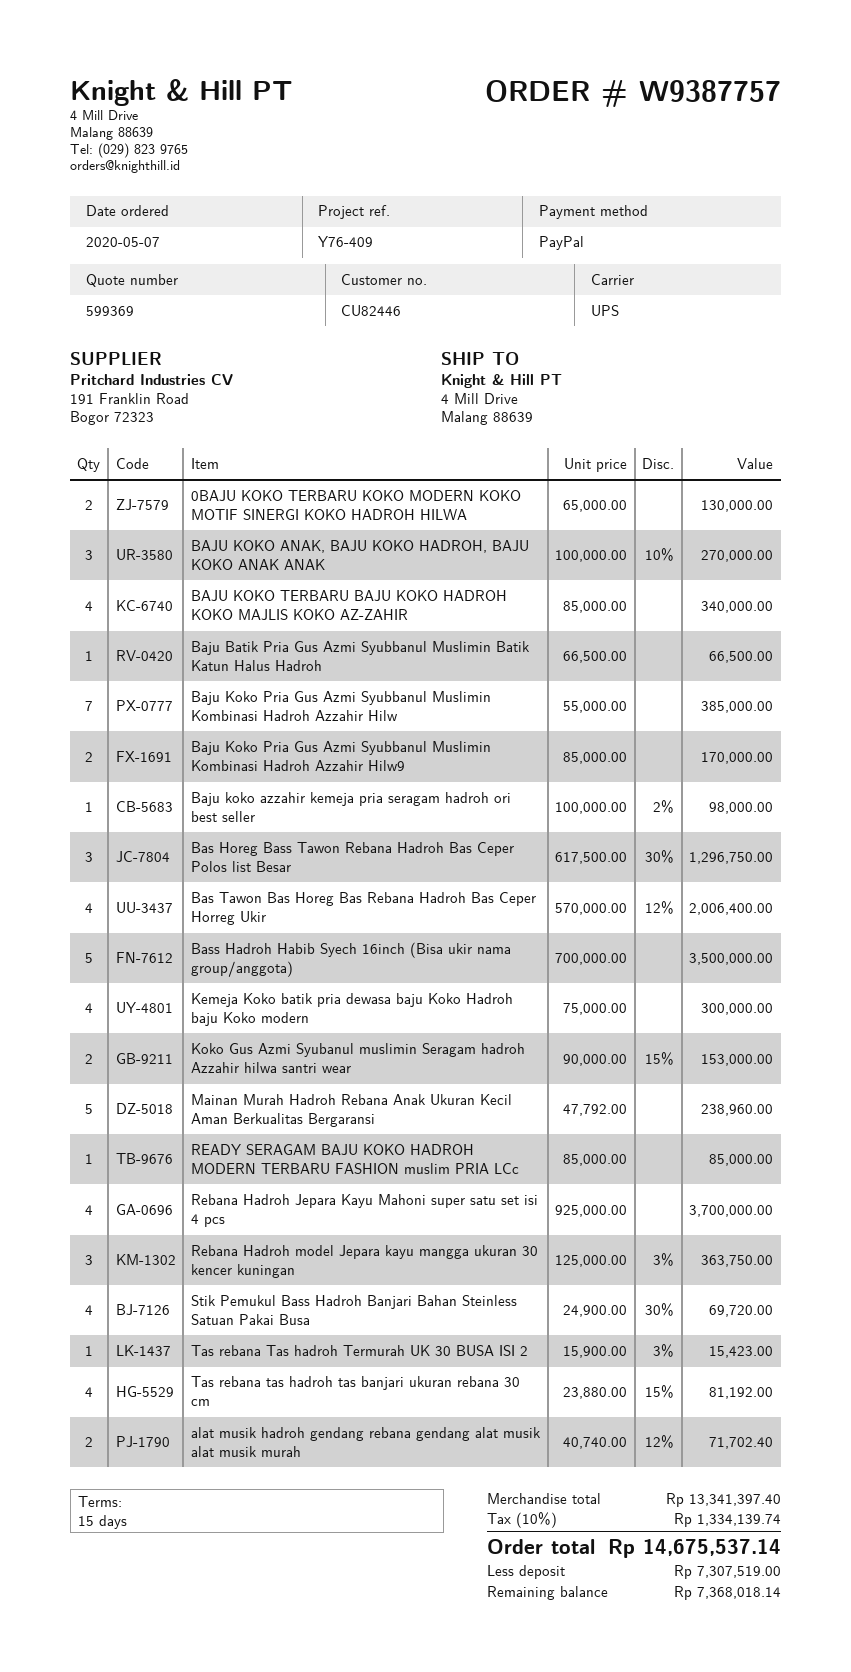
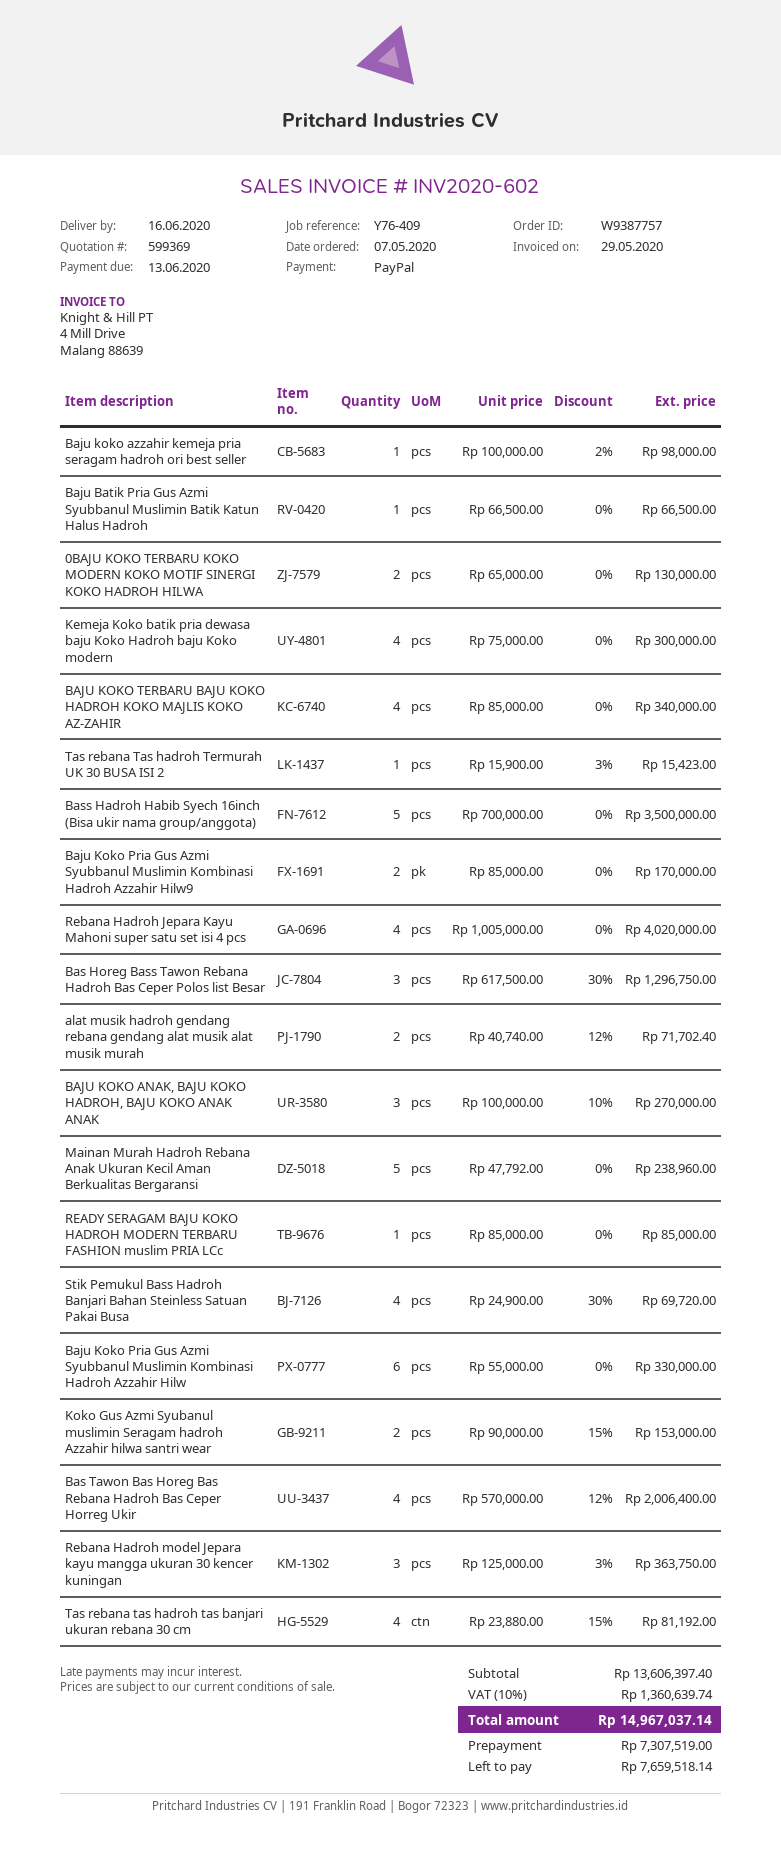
Baju Koko Pria Gus Azmi Syubbanul Muslimin Kombinasi Hadroh Azzahir Hilw: 7 x 55000.00 = 385000.00 -> 6 x 55000.00 = 330000.00
Rebana Hadroh Jepara Kayu Mahoni super satu set isi 4 pcs: 4 x 925000.00 = 3700000.00 -> 4 x 1005000.00 = 4020000.00
subtotal: 13341397.40 -> 13606397.40
tax: 10% = 1334139.74 -> 10% = 1360639.74
total: 14675537.14 -> 14967037.14
balance: 7368018.14 -> 7659518.14

